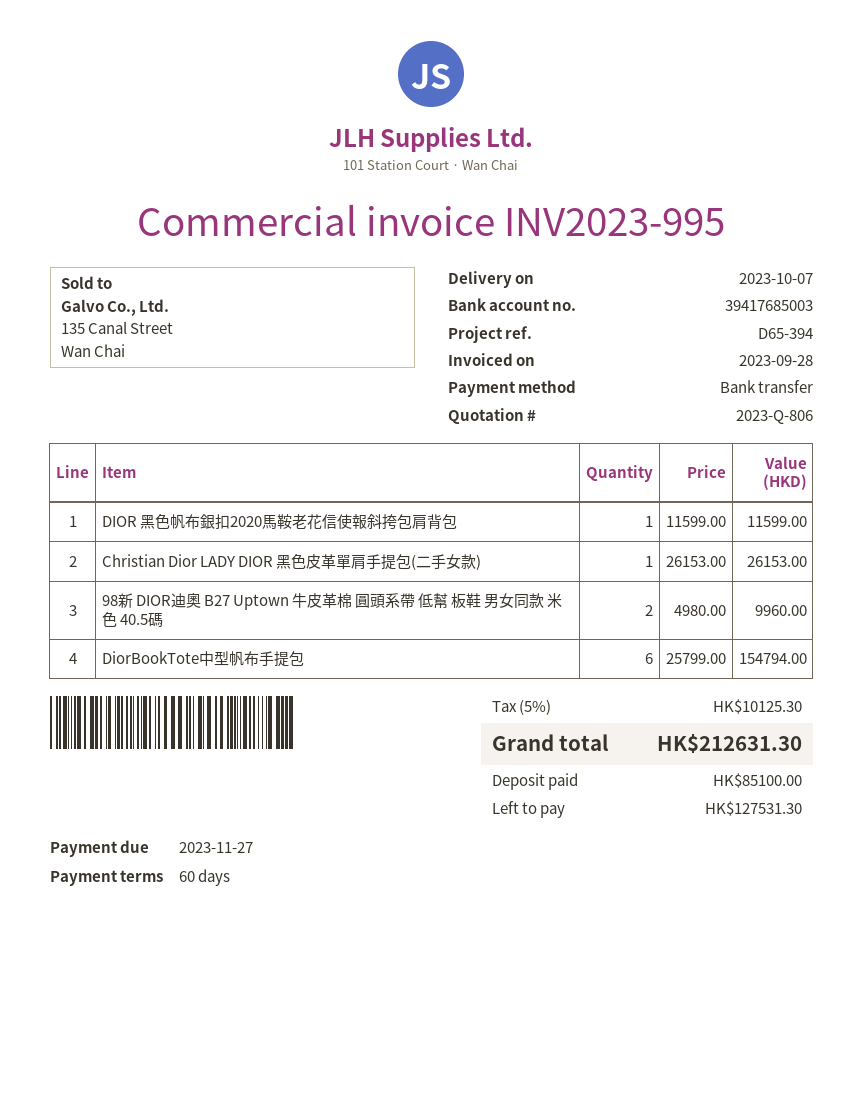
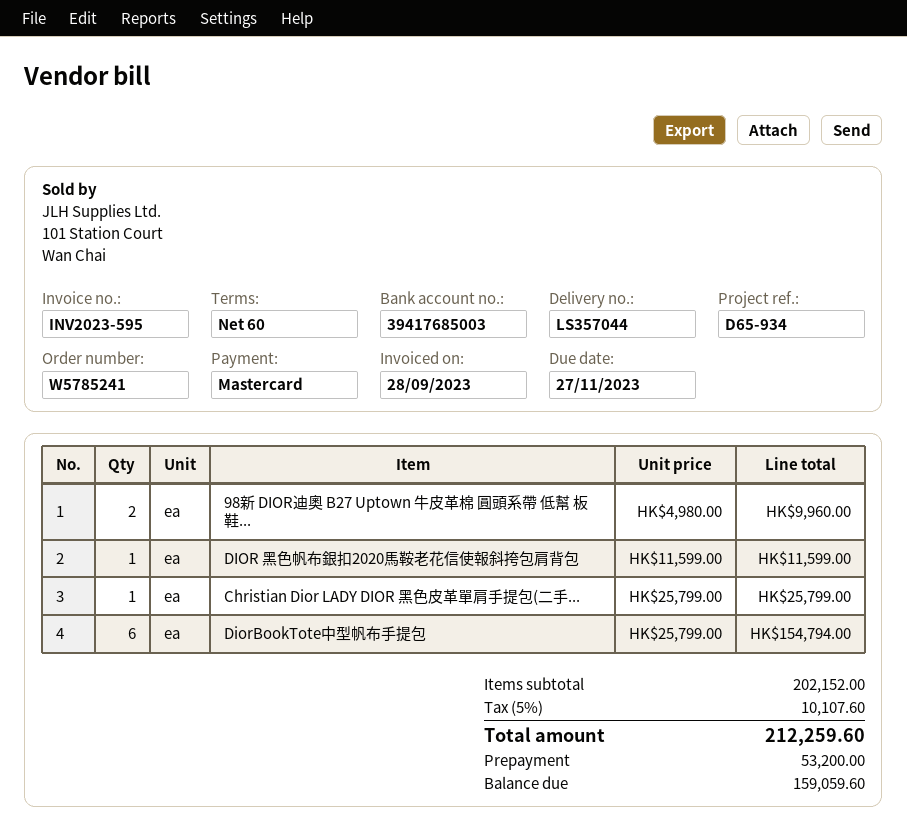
invoice number: INV2023-995 -> INV2023-595
reference: D65-394 -> D65-934
payment method: bank transfer -> Mastercard
Christian Dior LADY DIOR 黑色皮革單肩手提包(二手女款): 1 x 26153.00 = 26153.00 -> 1 x 25799.00 = 25799.00
tax: 5% = 10125.30 -> 5% = 10107.60
total: 212631.30 -> 212259.60
deposit: 85100.00 -> 53200.00
balance: 127531.30 -> 159059.60

